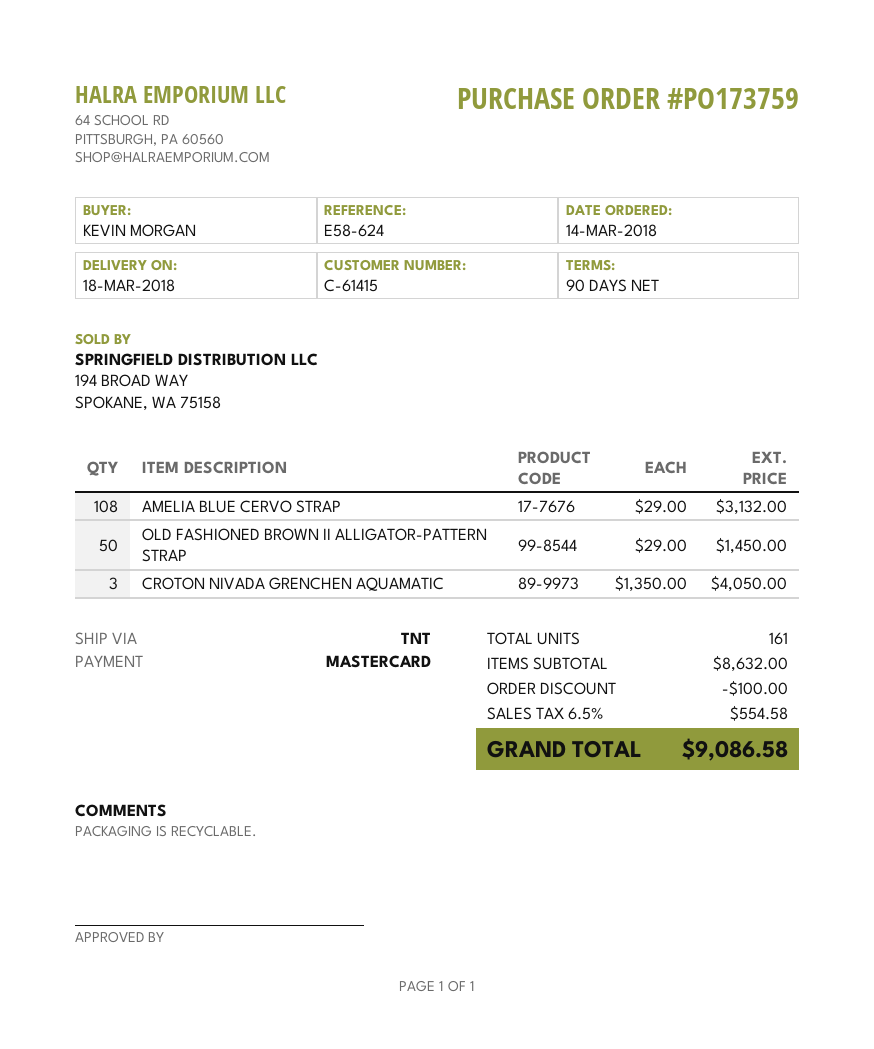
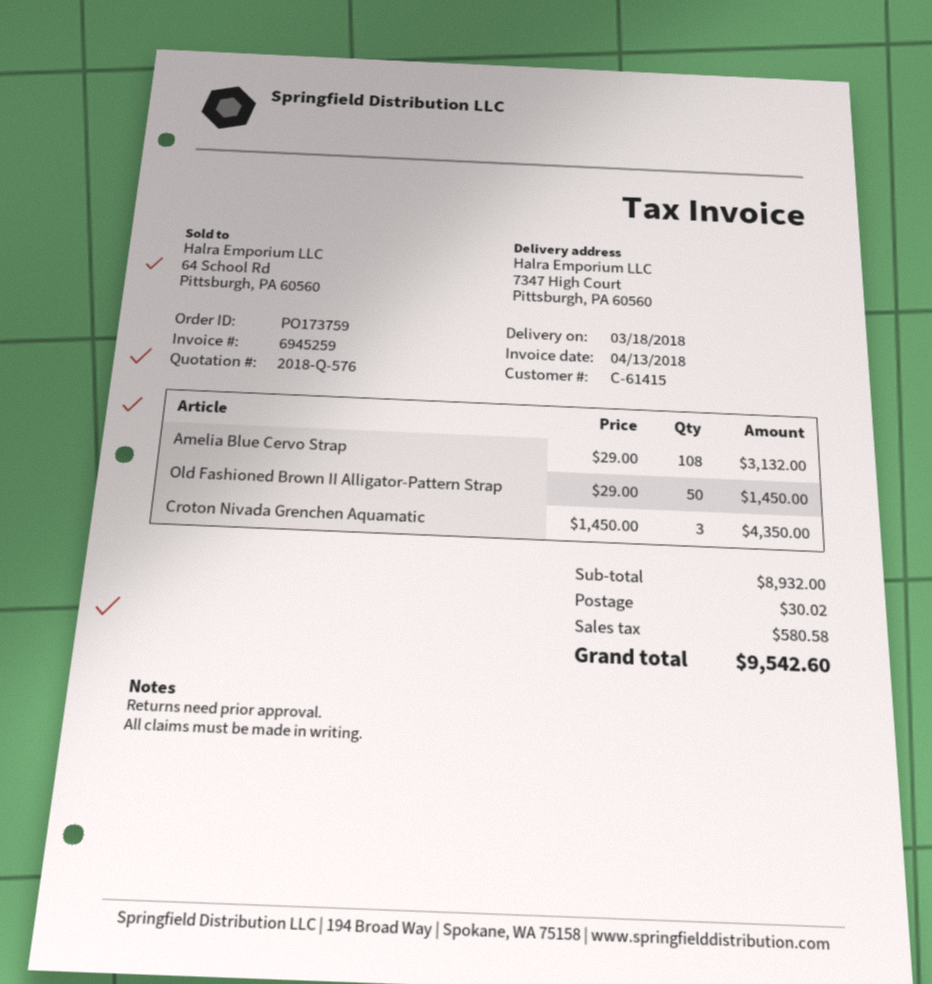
CROTON NIVADA GRENCHEN AQUAMATIC: 3 x 1350.00 = 4050.00 -> 3 x 1450.00 = 4350.00
subtotal: 8632.00 -> 8932.00
discount: 100.00 -> none
shipping: none -> 30.02
tax: 554.58 -> 580.58
total: 9086.58 -> 9542.60

